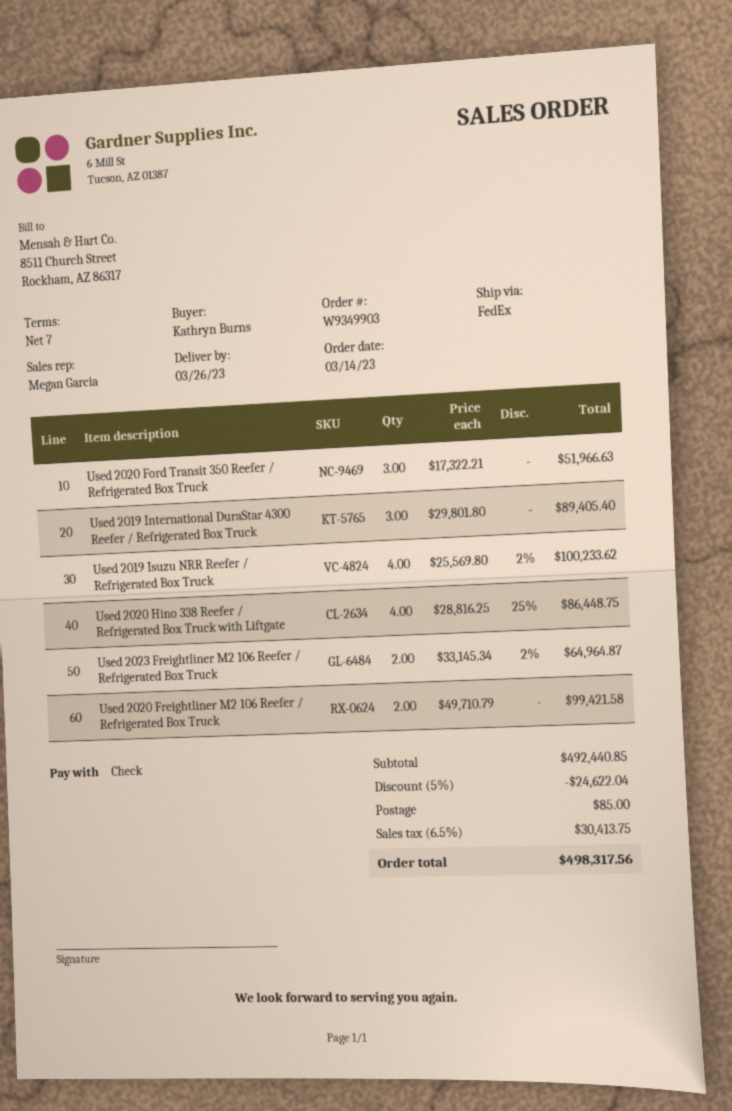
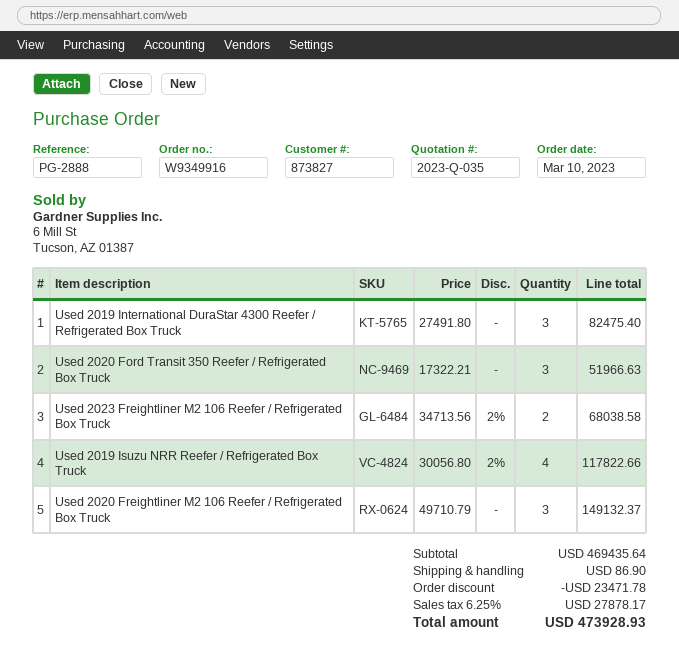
order number: W9349903 -> W9349916
order date: 2023-03-14 -> 2023-03-10
Used 2019 International DuraStar 4300 Reefer / Refrigerated Box Truck: 3 x 29801.80 = 89405.40 -> 3 x 27491.80 = 82475.40
Used 2019 Isuzu NRR Reefer / Refrigerated Box Truck: 4 x 25569.80 - 2% = 100233.62 -> 4 x 30056.80 - 2% = 117822.66
Used 2020 Hino 338 Reefer / Refrigerated Box Truck with Liftgate: 4 x 28816.25 - 25% = 86448.75 -> none
Used 2023 Freightliner M2 106 Reefer / Refrigerated Box Truck: 2 x 33145.34 - 2% = 64964.87 -> 2 x 34713.56 - 2% = 68038.58
Used 2020 Freightliner M2 106 Reefer / Refrigerated Box Truck: 2 x 49710.79 = 99421.58 -> 3 x 49710.79 = 149132.37
subtotal: 492440.85 -> 469435.64
discount: 24622.04 -> 23471.78
shipping: 85.00 -> 86.90
tax: 6.5% = 30413.75 -> 6.25% = 27878.17
total: 498317.56 -> 473928.93

